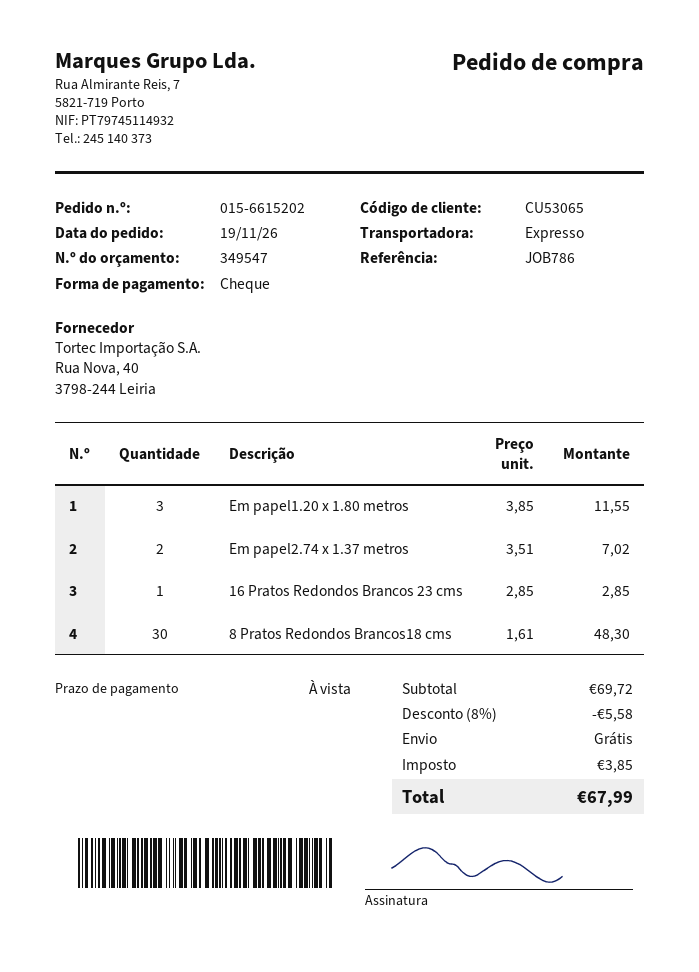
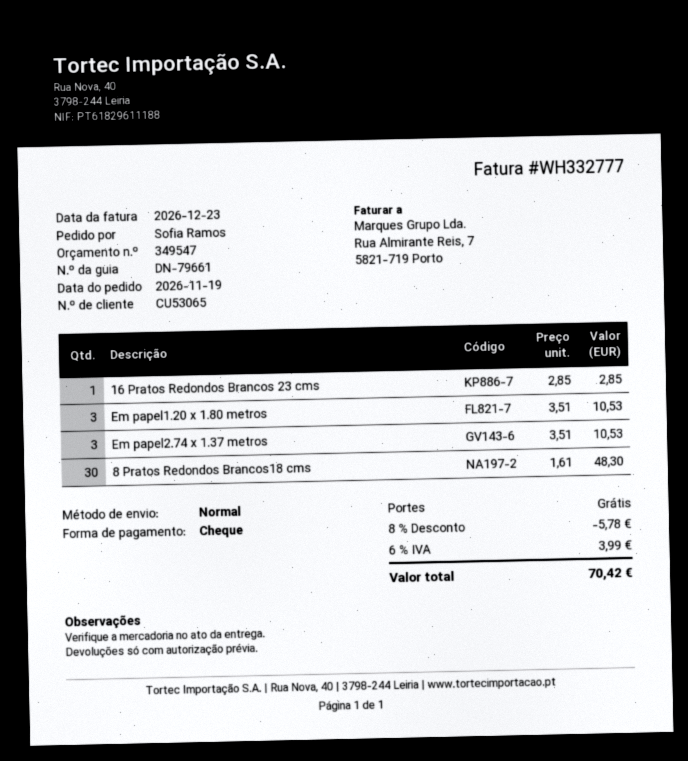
shipping method: express -> standard
Em papel1.20 x 1.80 metros: 3 x 3.85 = 11.55 -> 3 x 3.51 = 10.53
Em papel2.74 x 1.37 metros: 2 x 3.51 = 7.02 -> 3 x 3.51 = 10.53
discount: 8% = 5.58 -> 8% = 5.78
tax: 3.85 -> 3.99
total: 67.99 -> 70.42

